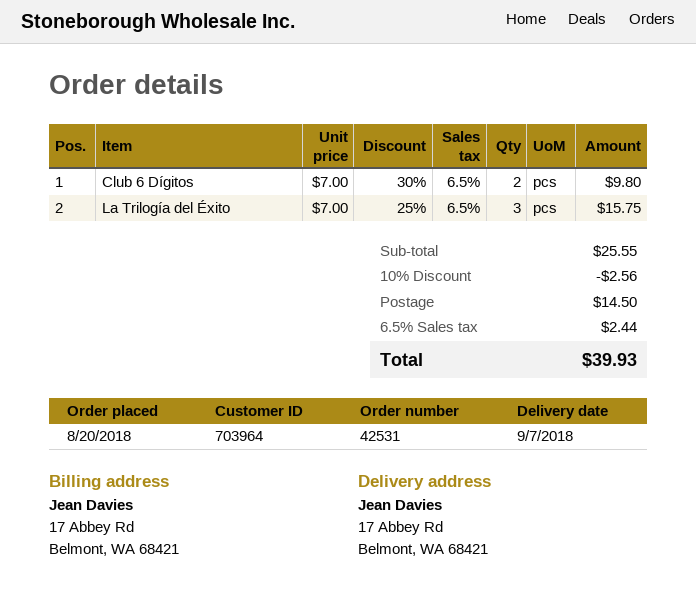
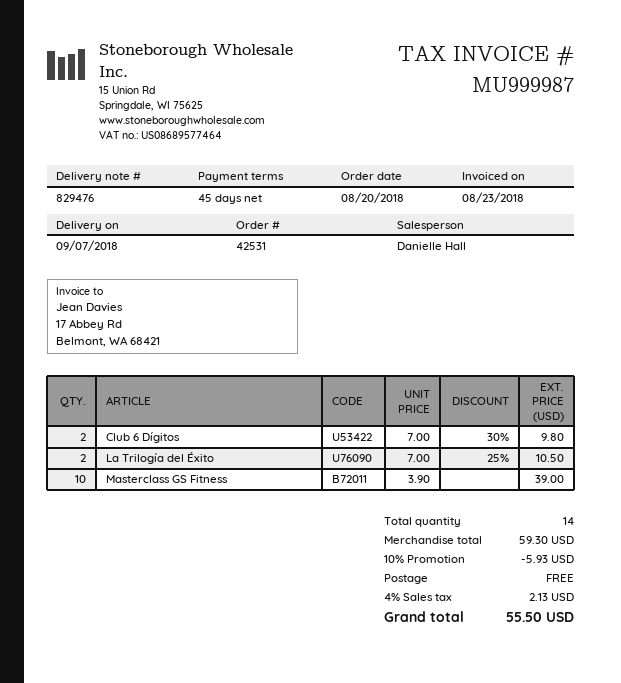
La Trilogía del Éxito: 3 x 7.00 - 25% = 15.75 -> 2 x 7.00 - 25% = 10.50
Masterclass GS Fitness: none -> 10 x 3.90 = 39.00
subtotal: 25.55 -> 59.30
discount: 10% = 2.56 -> 10% = 5.93
shipping: 14.50 -> 0.00
tax: 6.5% = 2.44 -> 4% = 2.13
total: 39.93 -> 55.50

